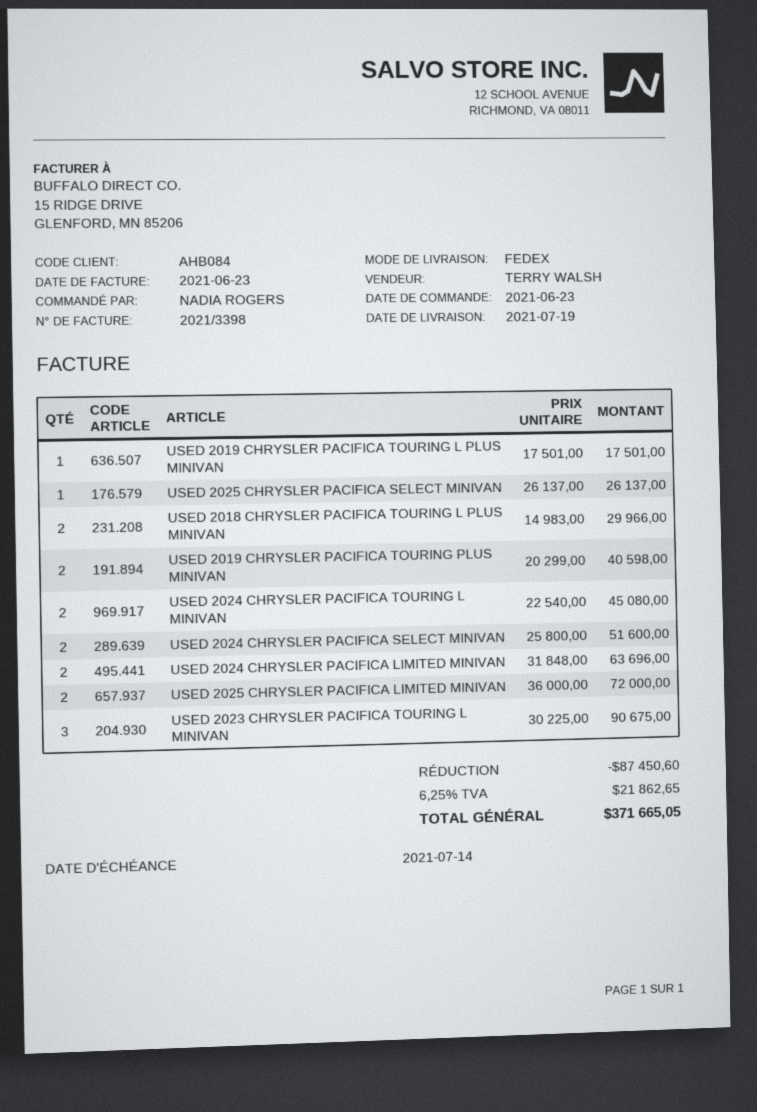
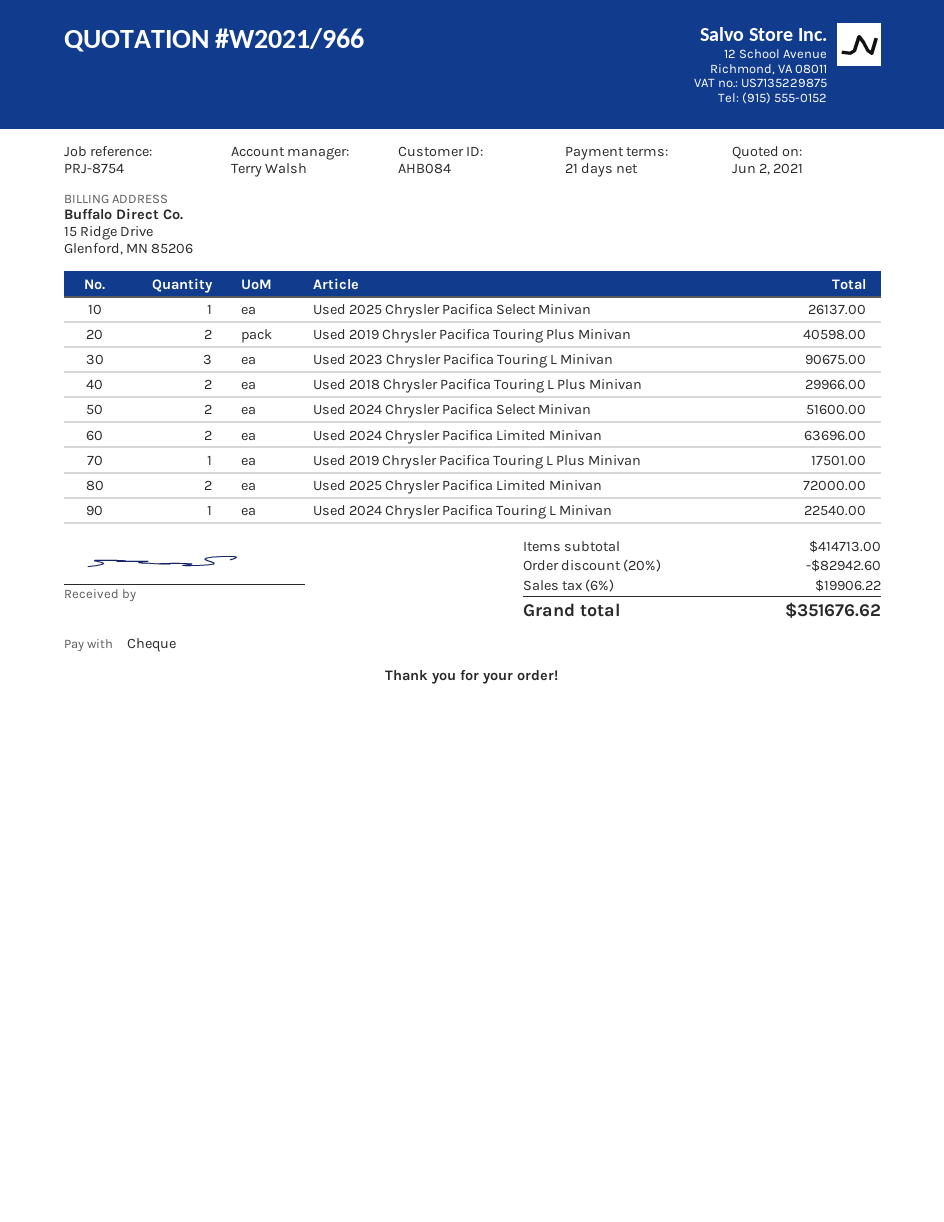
USED 2024 CHRYSLER PACIFICA TOURING L MINIVAN: 2 for 45080.00 -> 1 for 22540.00
discount: 87450.60 -> 82942.60
tax: 6.25% = 21862.65 -> 6% = 19906.22
total: 371665.05 -> 351676.62

